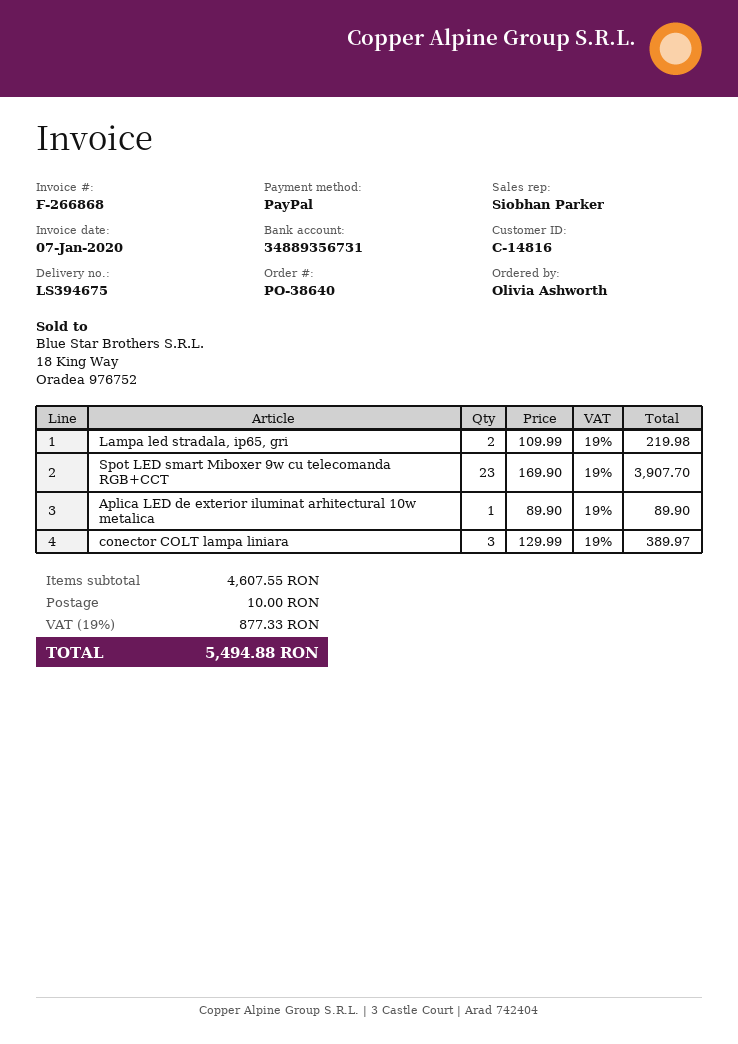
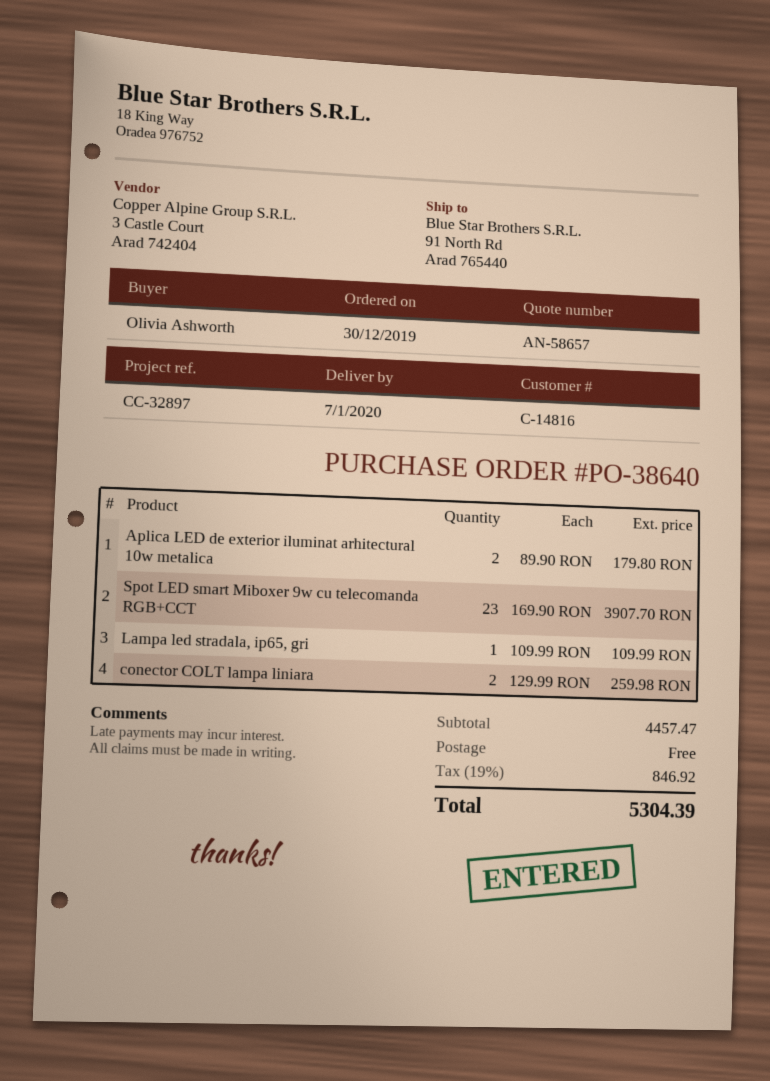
Lampa led stradala, ip65, gri: 2 x 109.99 = 219.98 -> 1 x 109.99 = 109.99
Aplica LED de exterior iluminat arhitectural 10w metalica: 1 x 89.90 = 89.90 -> 2 x 89.90 = 179.80
conector COLT lampa liniara: 3 x 129.99 = 389.97 -> 2 x 129.99 = 259.98
subtotal: 4607.55 -> 4457.47
shipping: 10.00 -> 0.00
tax: 19% = 877.33 -> 19% = 846.92
total: 5494.88 -> 5304.39

